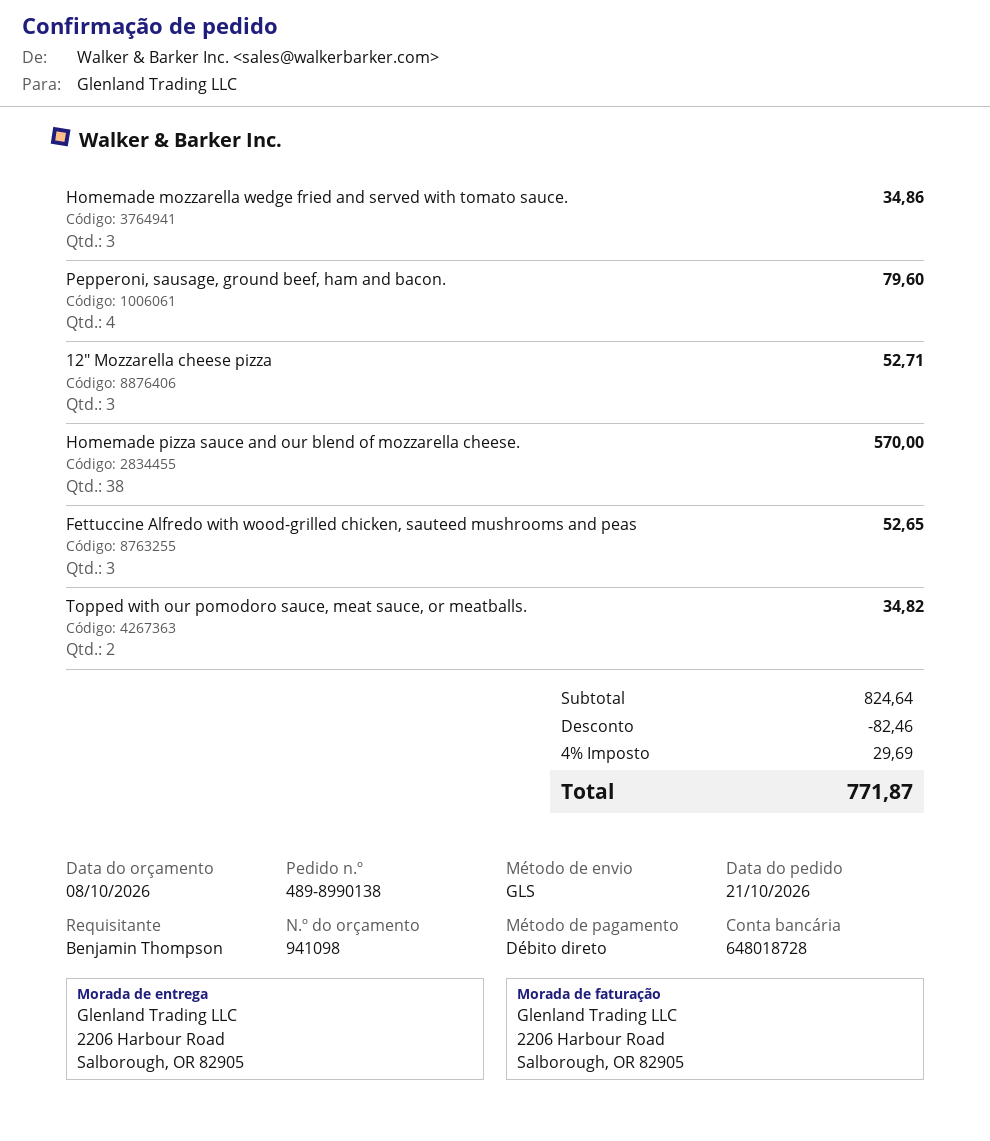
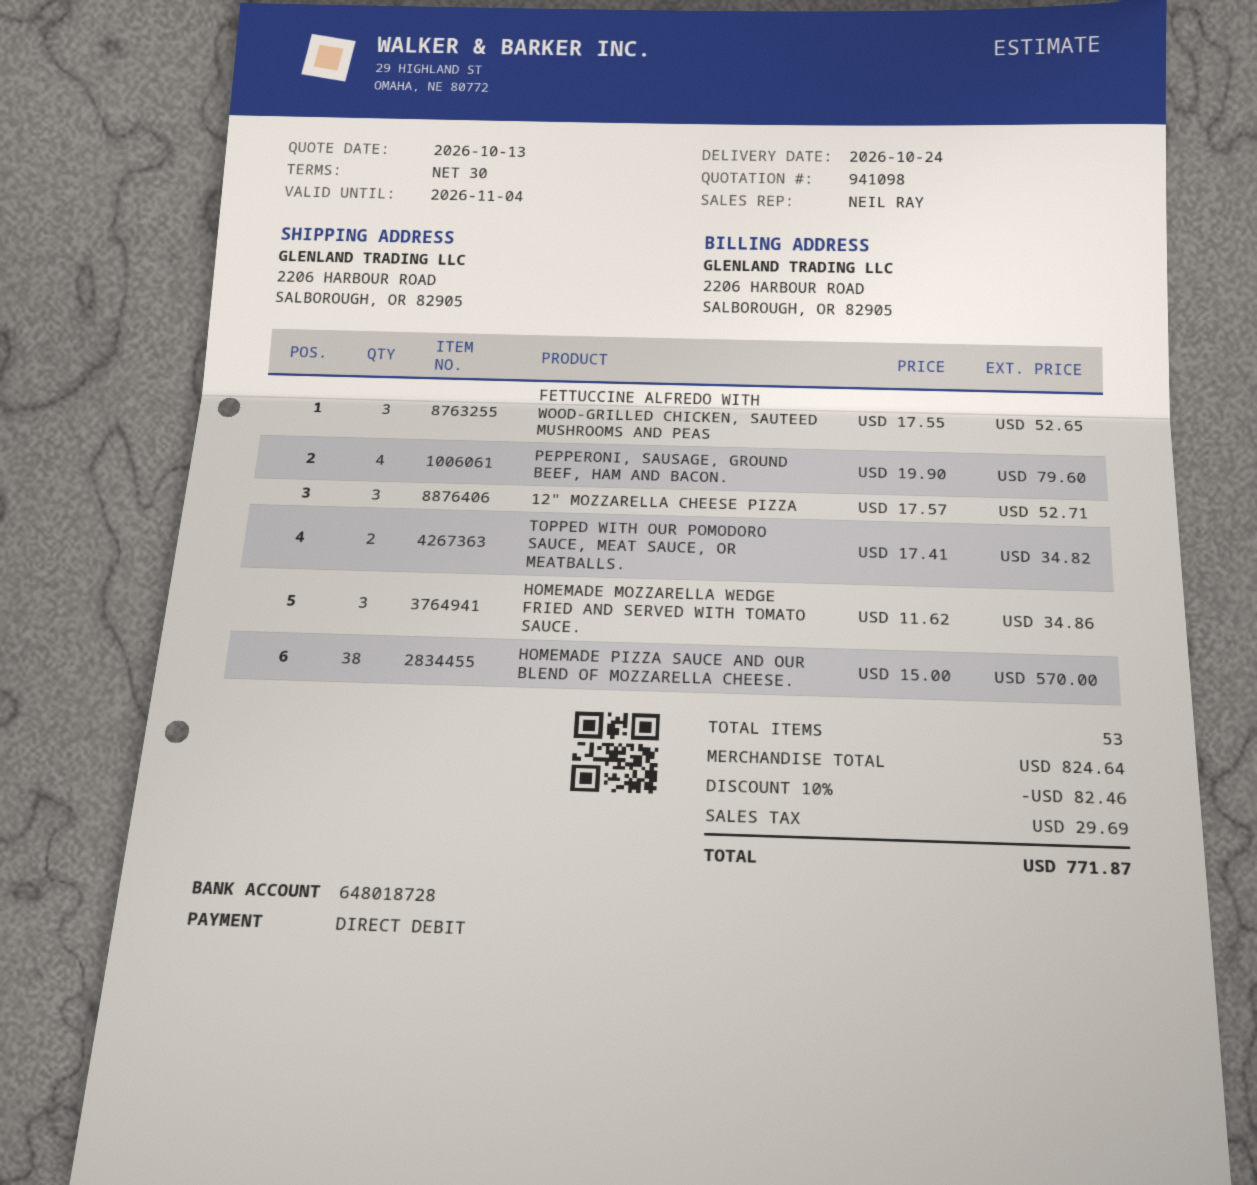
quote date: 2026-10-08 -> 2026-10-13

